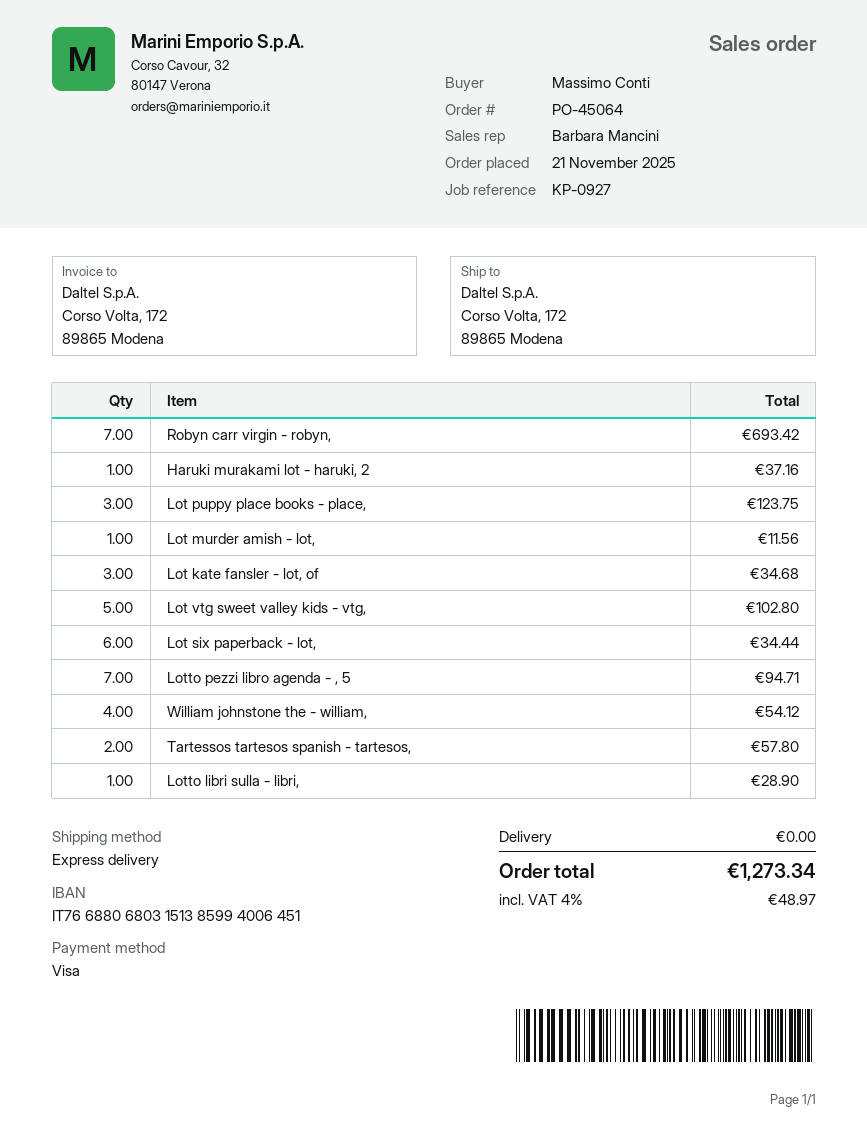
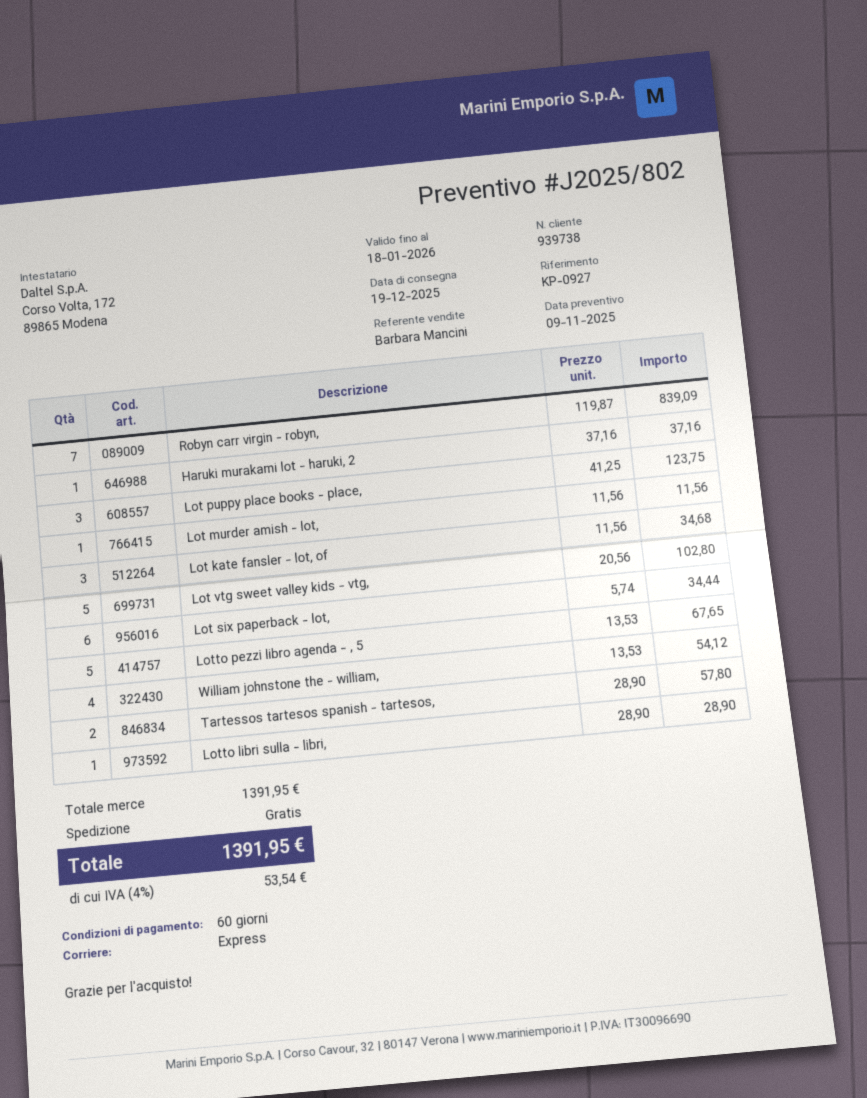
Robyn carr virgin - robyn,: 7 for 693.42 -> 7 for 839.09
Lotto pezzi libro agenda - , 5: 7 for 94.71 -> 5 for 67.65
tax: 4% = 48.97 -> 4% = 53.54
total: 1273.34 -> 1391.95

